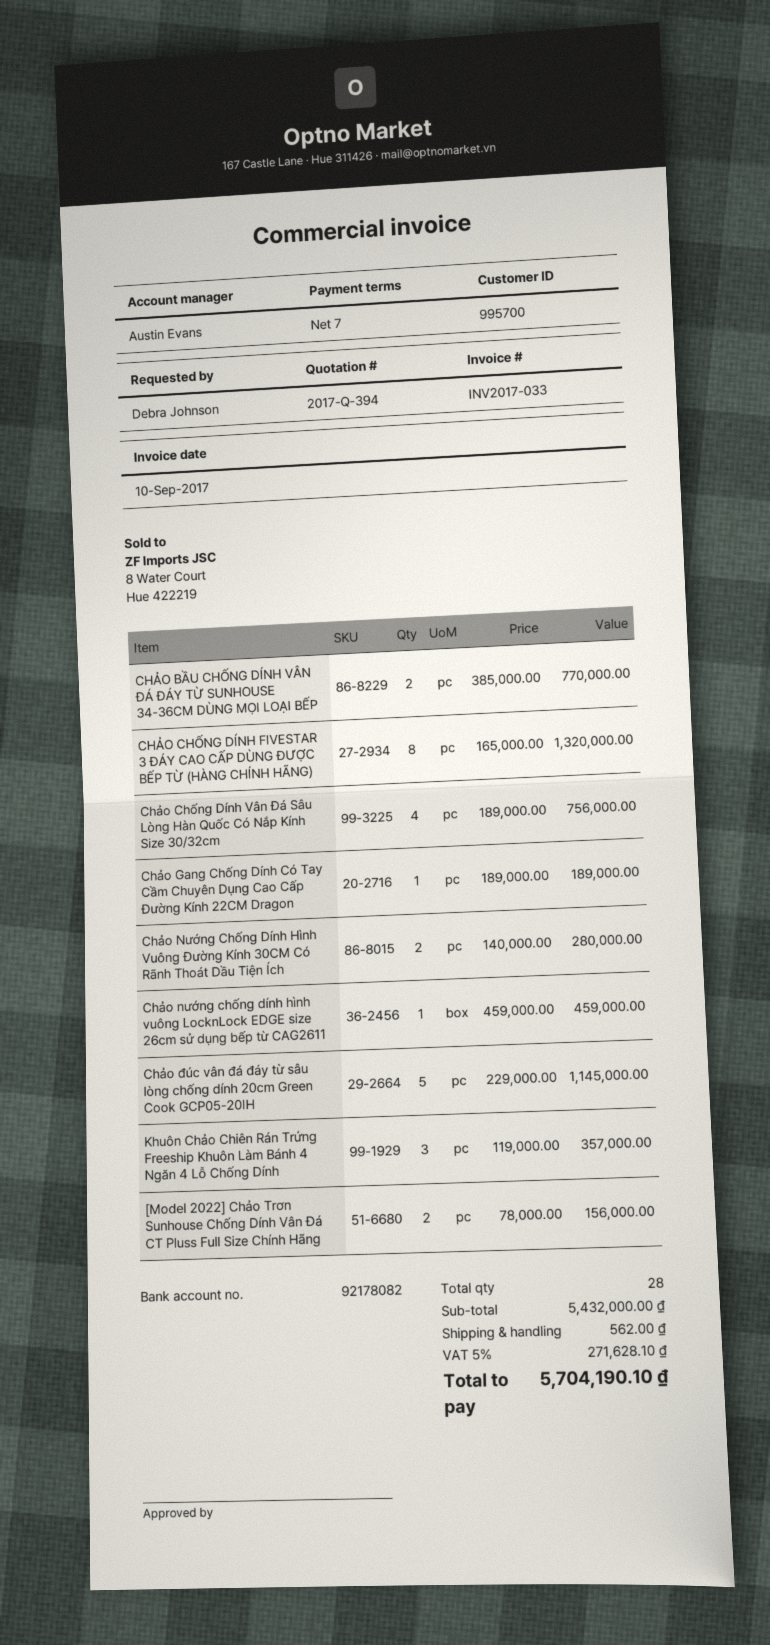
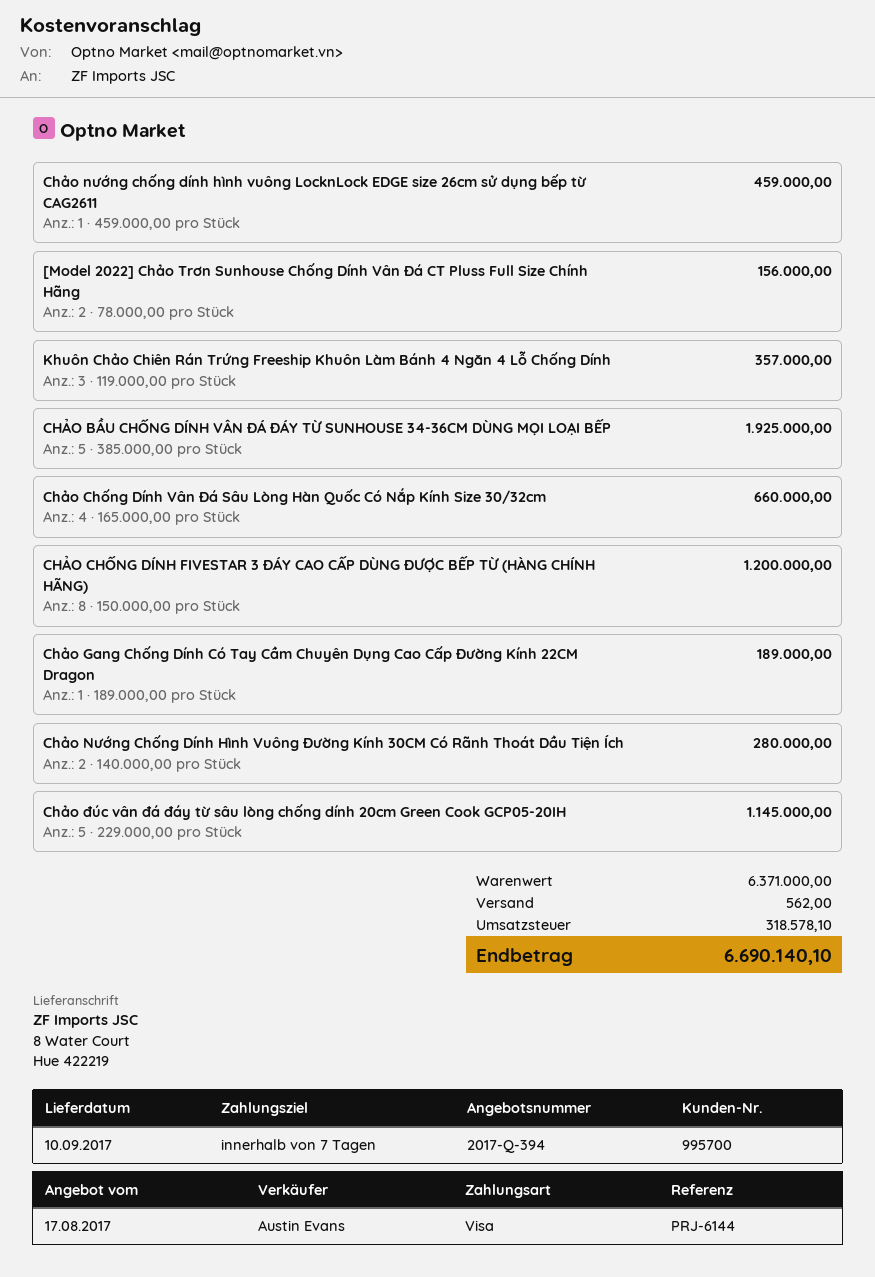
CHẢO BẦU CHỐNG DÍNH VÂN ĐÁ ĐÁY TỪ SUNHOUSE 34-36CM DÙNG MỌI LOẠI BẾP: 2 x 385000.00 = 770000.00 -> 5 x 385000.00 = 1925000.00
CHẢO CHỐNG DÍNH FIVESTAR 3 ĐÁY CAO CẤP DÙNG ĐƯỢC BẾP TỪ (HÀNG CHÍNH HÃNG): 8 x 165000.00 = 1320000.00 -> 8 x 150000.00 = 1200000.00
Chảo Chống Dính Vân Đá Sâu Lòng Hàn Quốc Có Nắp Kính Size 30/32cm: 4 x 189000.00 = 756000.00 -> 4 x 165000.00 = 660000.00
subtotal: 5432000.00 -> 6371000.00
tax: 271628.10 -> 318578.10
total: 5704190.10 -> 6690140.10

